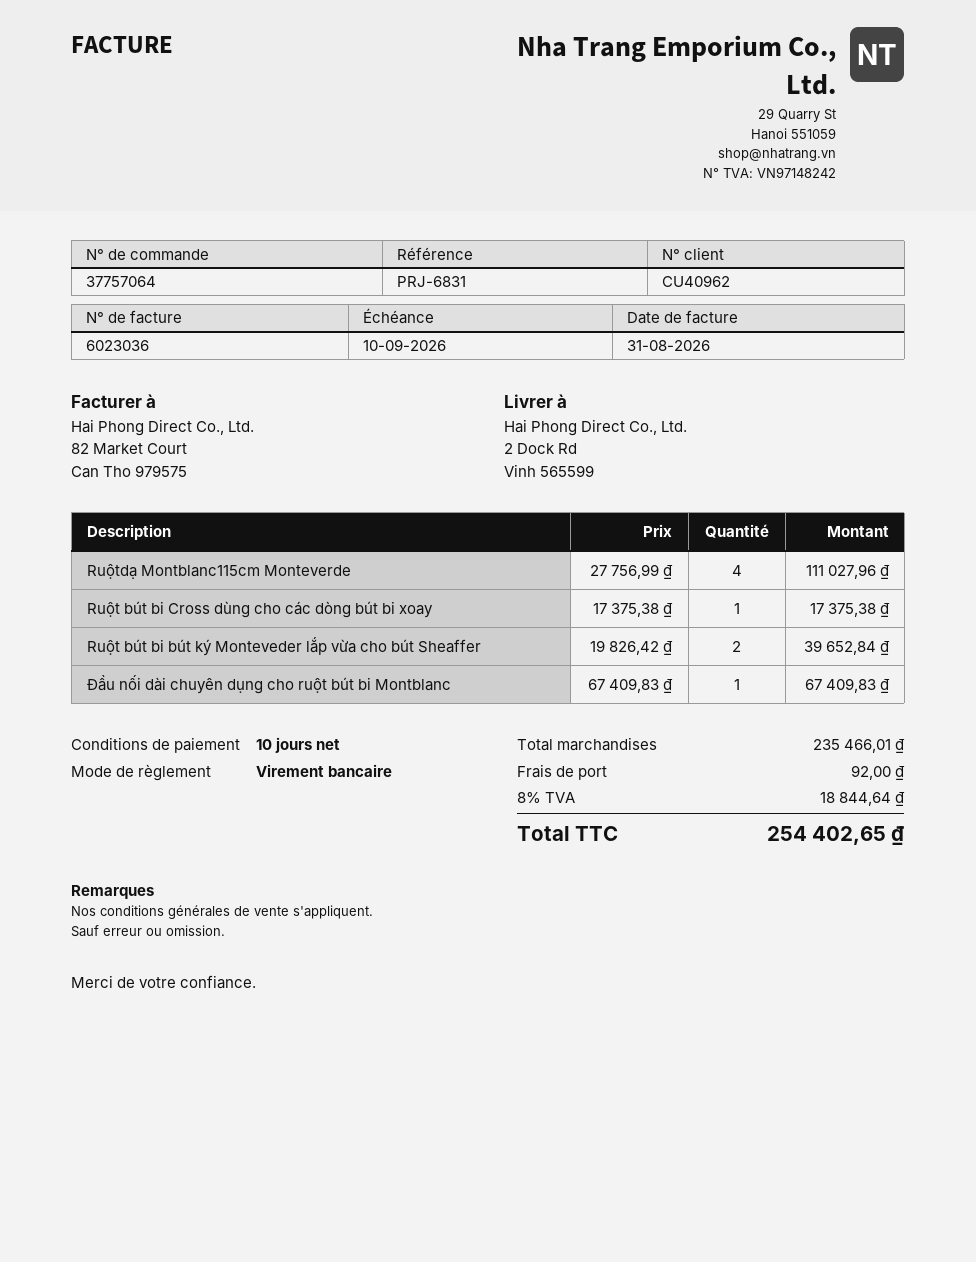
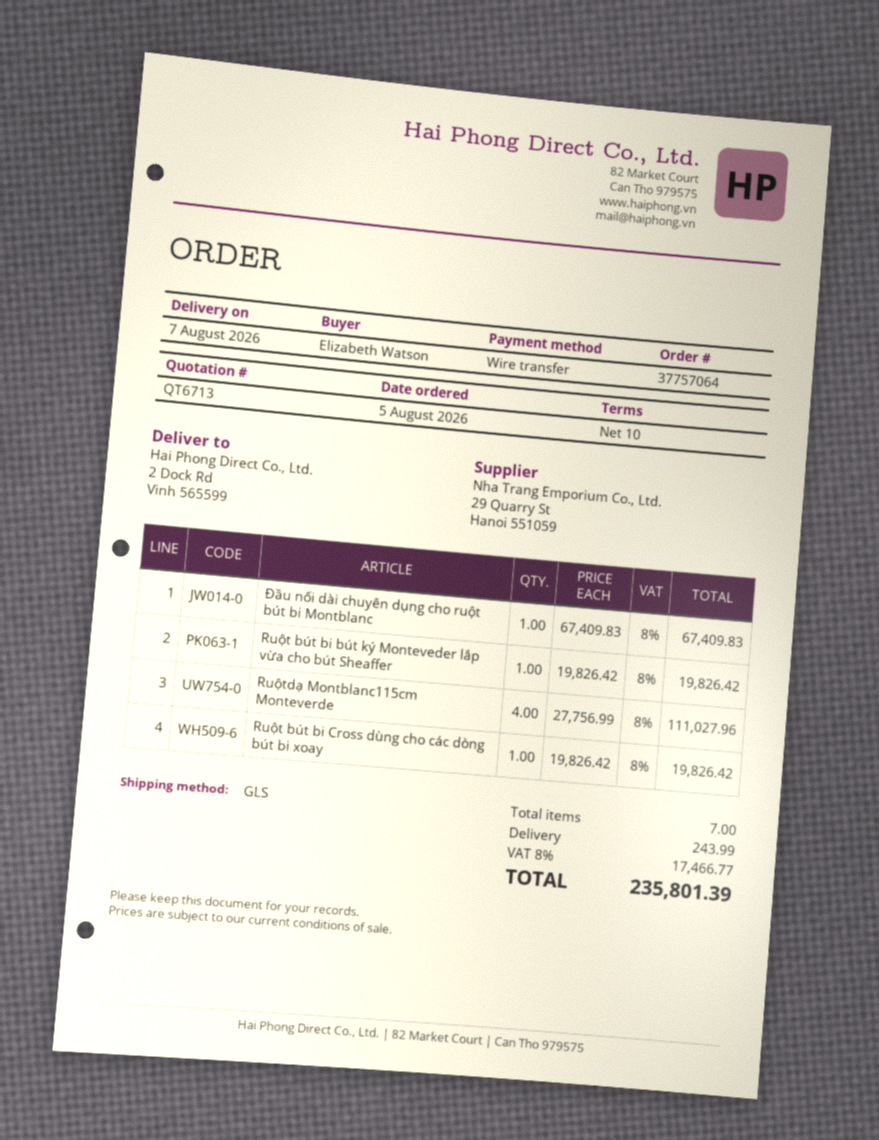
Ruột bút bi Cross dùng cho các dòng bút bi xoay: 1 x 17375.38 = 17375.38 -> 1 x 19826.42 = 19826.42
Ruột bút bi bút ký Monteveder lắp vừa cho bút Sheaffer: 2 x 19826.42 = 39652.84 -> 1 x 19826.42 = 19826.42
shipping: 92.00 -> 243.99
tax: 8% = 18844.64 -> 8% = 17466.77
total: 254402.65 -> 235801.39

